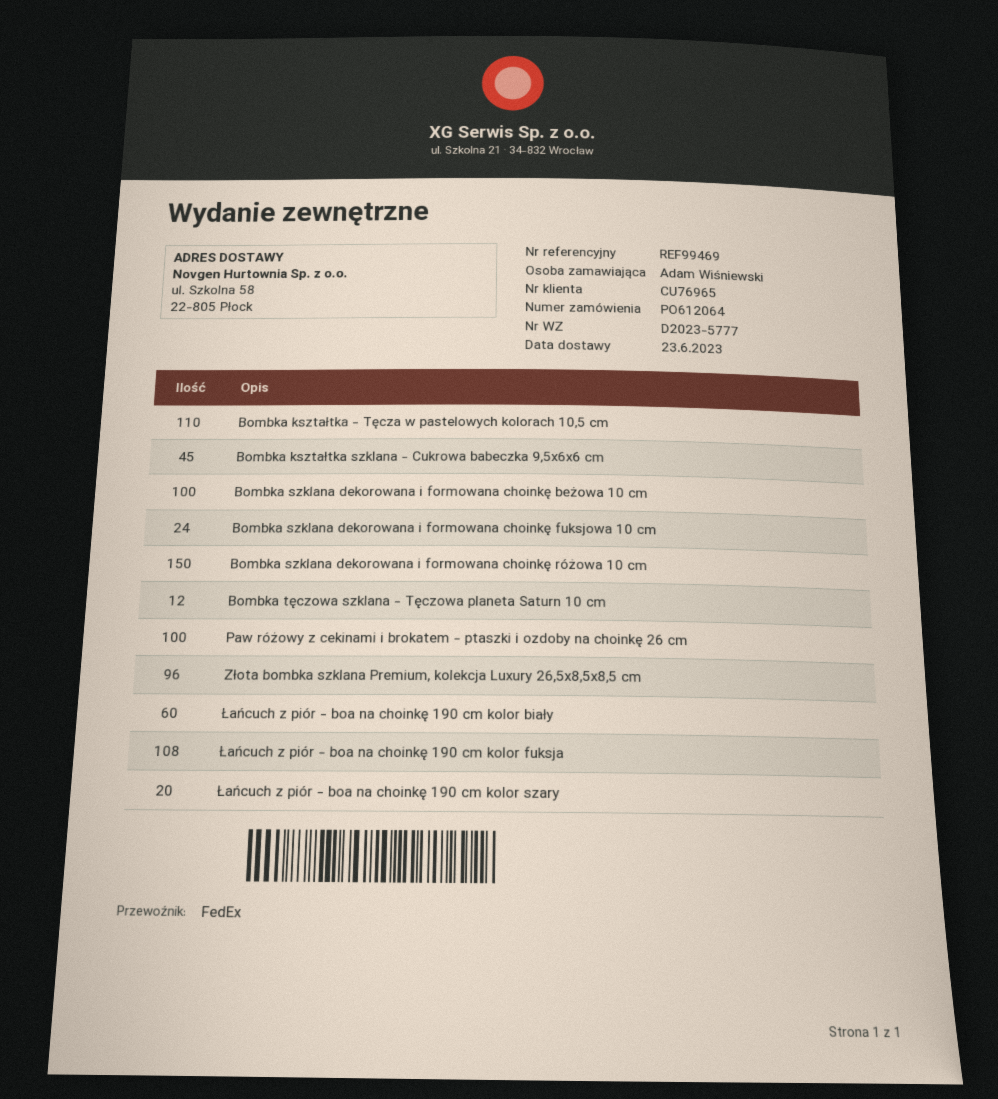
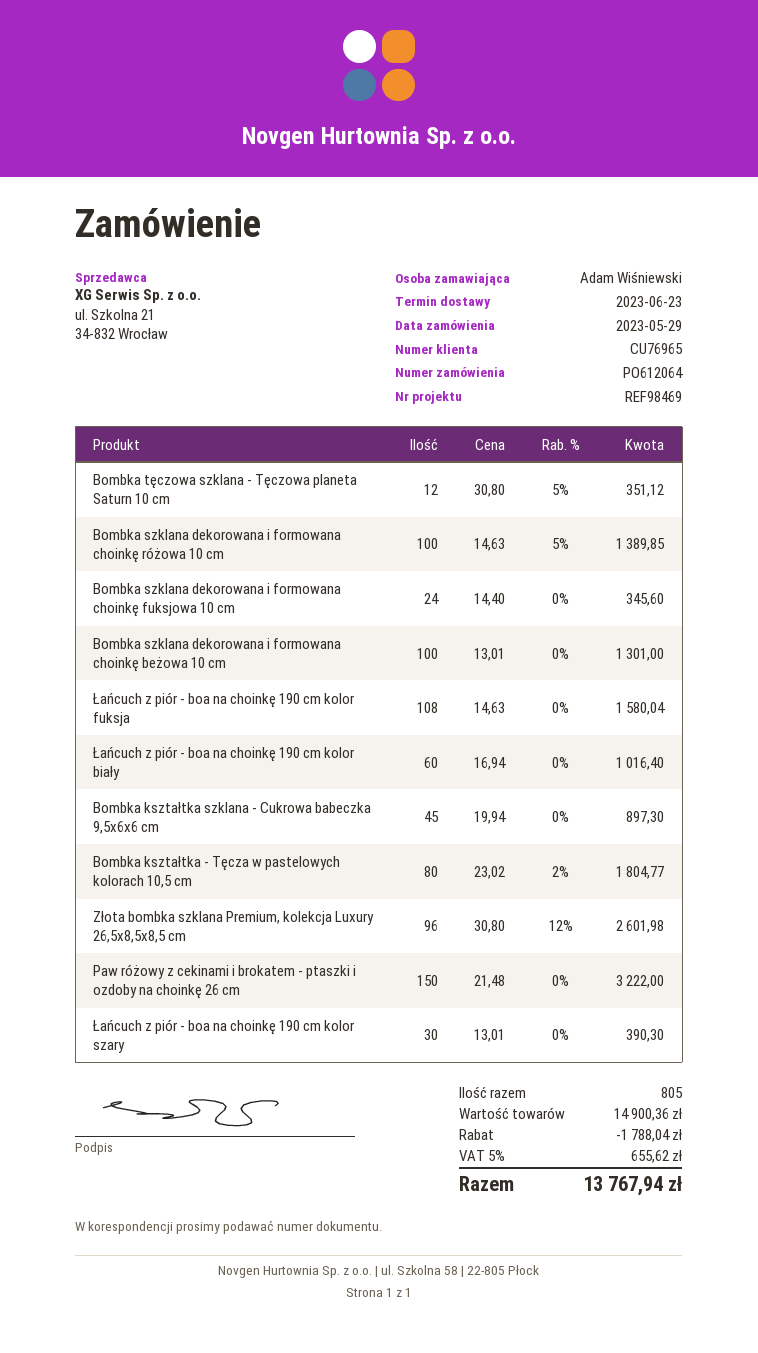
reference: REF99469 -> REF98469
Bombka kształtka - Tęcza w pastelowych kolorach 10,5 cm: 110 -> 80
Bombka szklana dekorowana i formowana choinkę różowa 10 cm: 150 -> 100
Paw różowy z cekinami i brokatem - ptaszki i ozdoby na choinkę 26 cm: 100 -> 150
Łańcuch z piór - boa na choinkę 190 cm kolor szary: 20 -> 30

